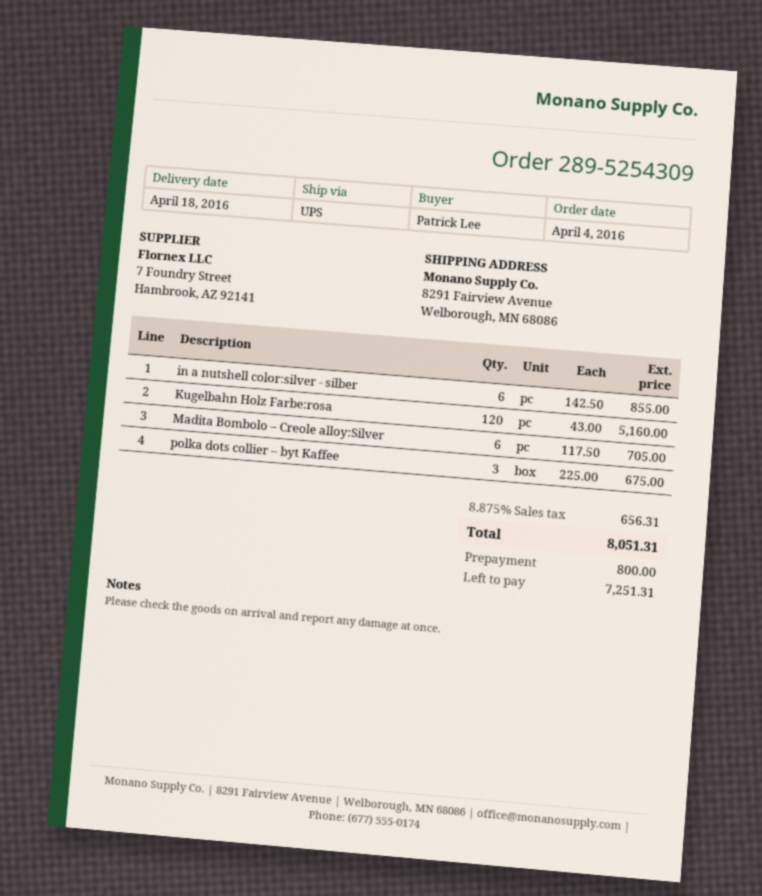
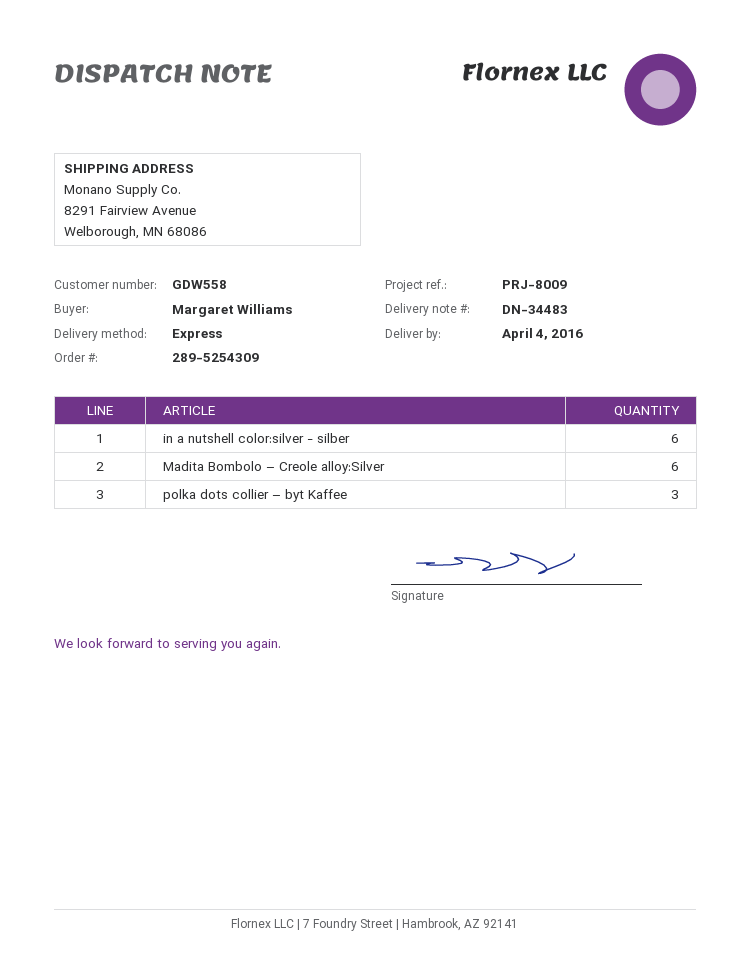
delivery date: 2016-04-18 -> 2016-04-04
ordered by: Patrick Lee -> Margaret Williams
shipping method: UPS -> express
Kugelbahn Holz Farbe:rosa: 120 -> none

